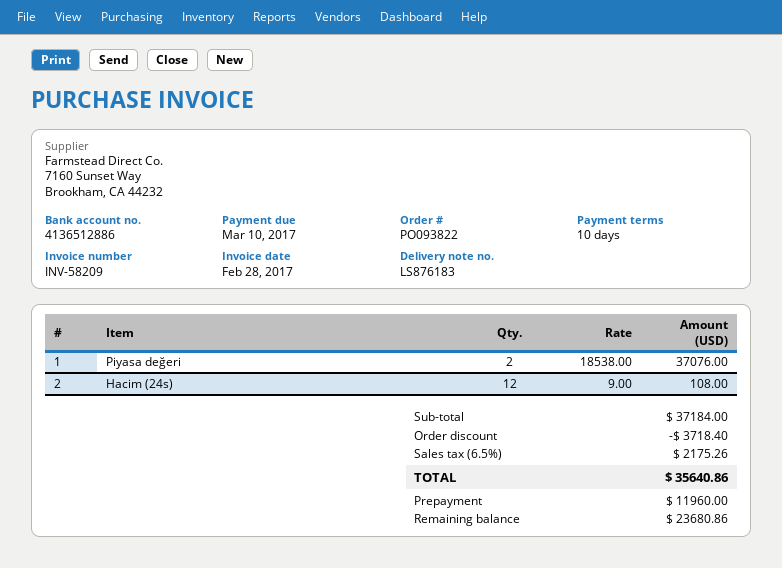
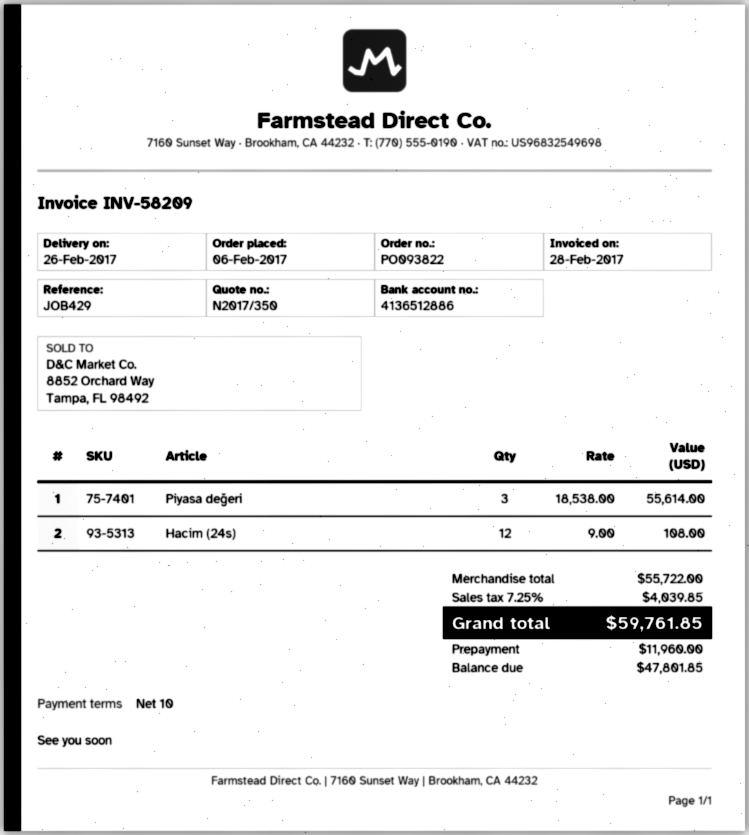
Piyasa değeri: 2 x 18538.00 = 37076.00 -> 3 x 18538.00 = 55614.00
subtotal: 37184.00 -> 55722.00
discount: 3718.40 -> none
tax: 6.5% = 2175.26 -> 7.25% = 4039.85
total: 35640.86 -> 59761.85
balance: 23680.86 -> 47801.85

